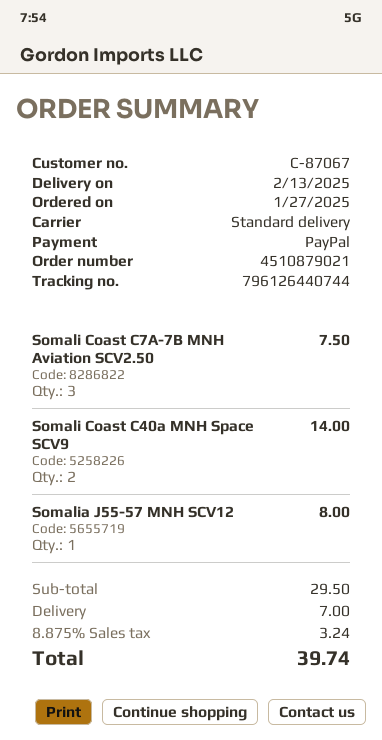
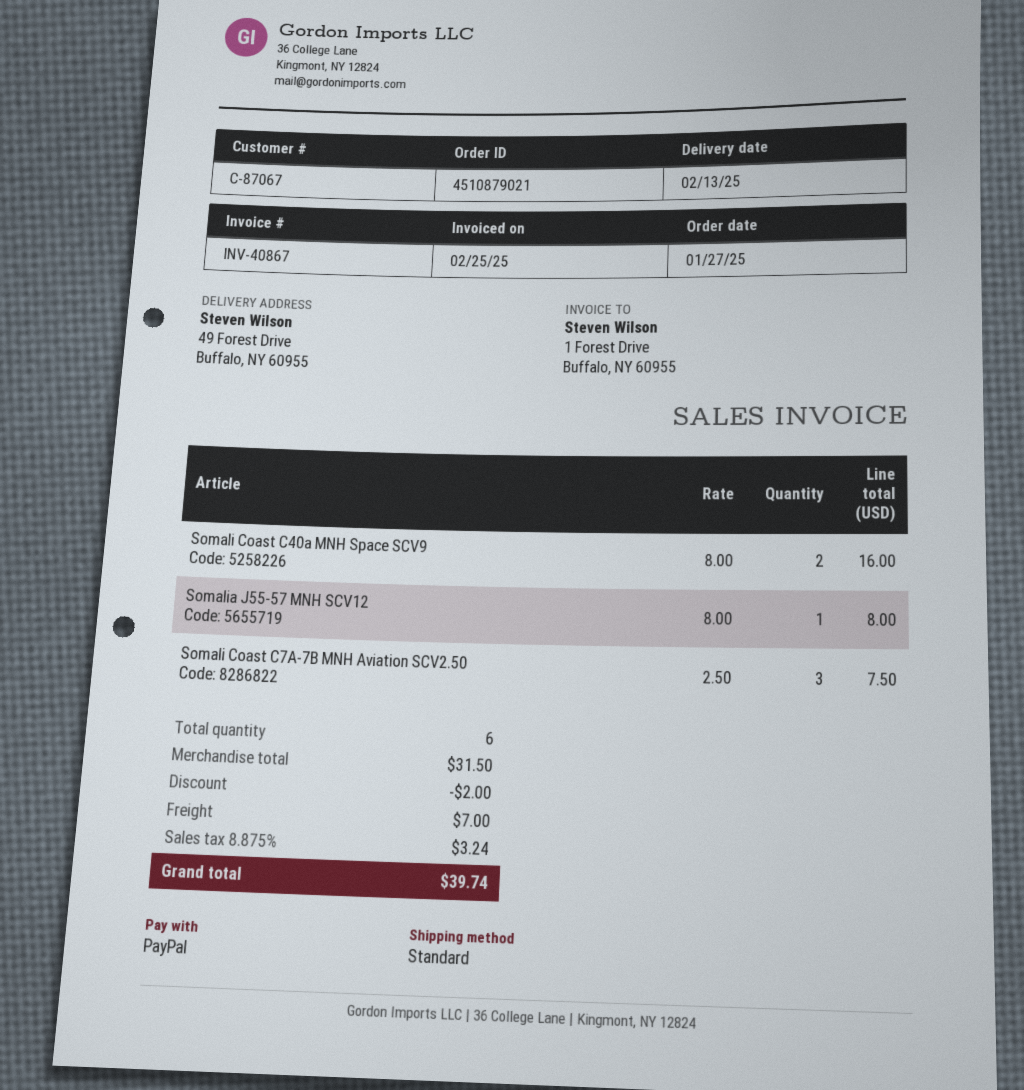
Somali Coast C40a MNH Space SCV9: 2 for 14.00 -> 2 for 16.00
subtotal: 29.50 -> 31.50
discount: none -> 2.00

